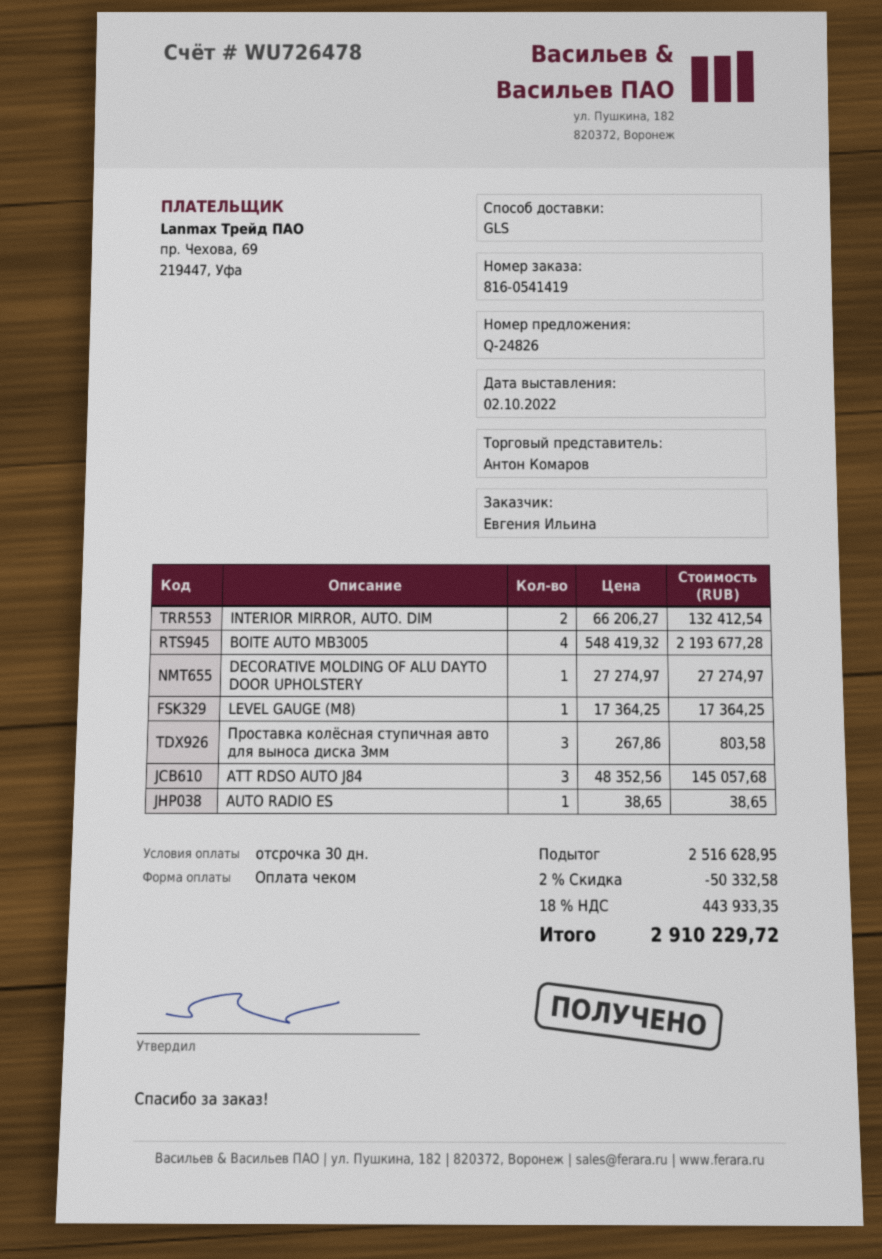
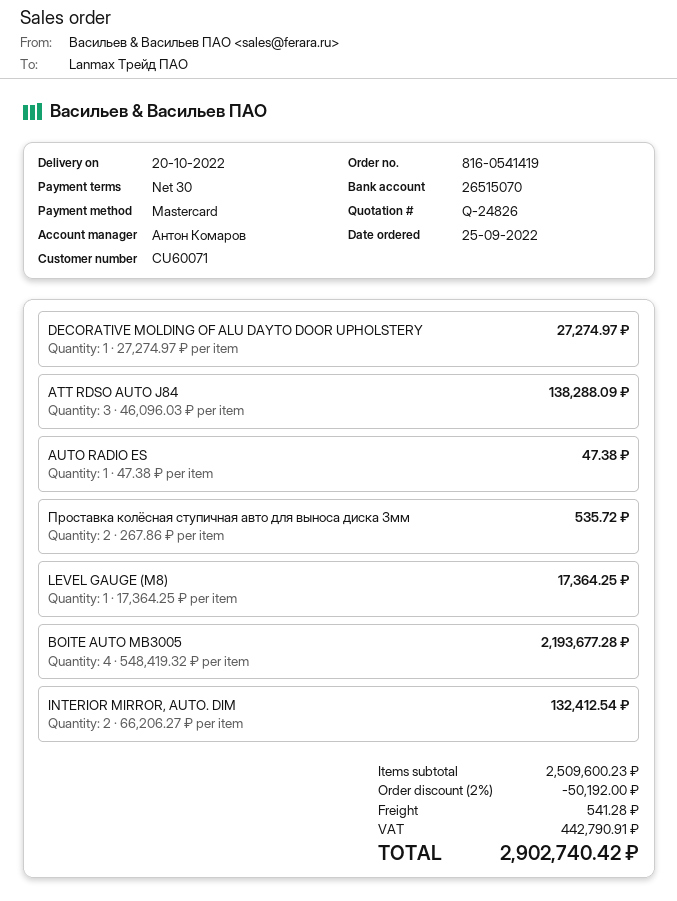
payment method: cheque -> Mastercard
Проставка колёсная ступичная авто для выноса диска 3мм: 3 x 267.86 = 803.58 -> 2 x 267.86 = 535.72
ATT RDSO AUTO J84: 3 x 48352.56 = 145057.68 -> 3 x 46096.03 = 138288.09
AUTO RADIO ES: 1 x 38.65 = 38.65 -> 1 x 47.38 = 47.38
subtotal: 2516628.95 -> 2509600.23
discount: 2% = 50332.58 -> 2% = 50192.00
shipping: none -> 541.28
tax: 443933.35 -> 442790.91
total: 2910229.72 -> 2902740.42

